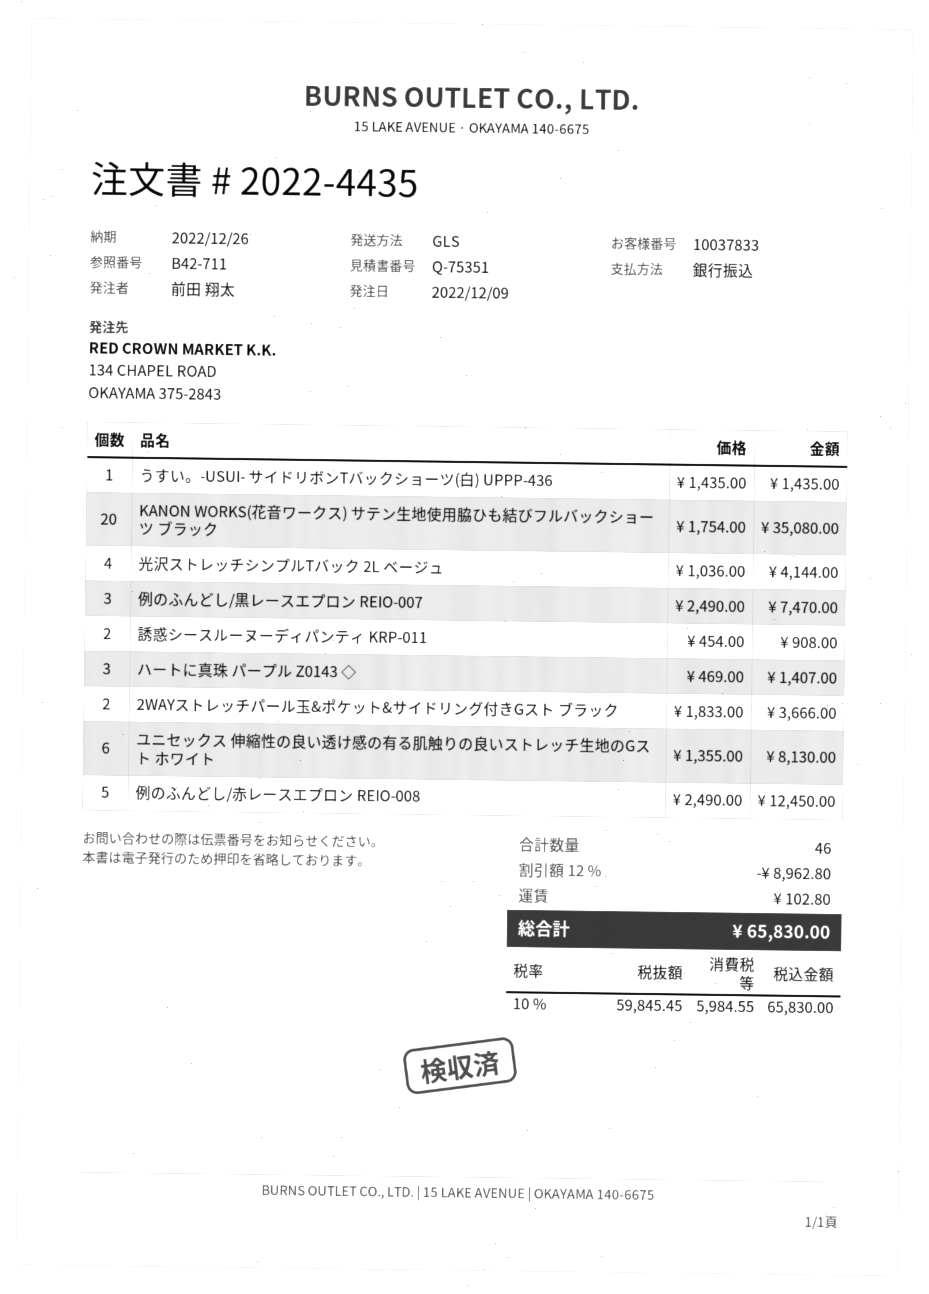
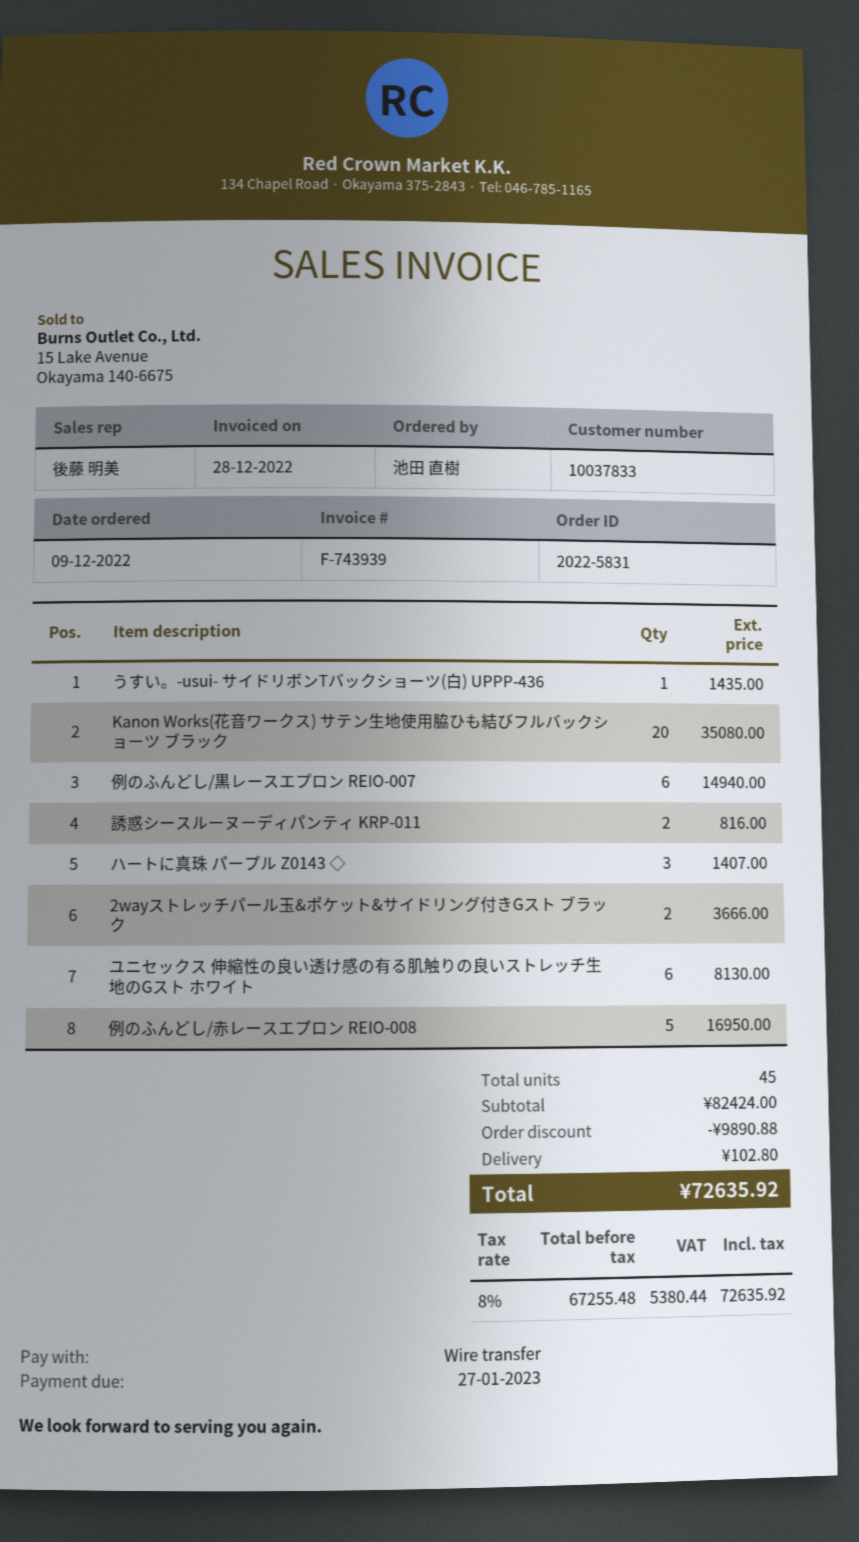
order number: 2022-4435 -> 2022-5831
ordered by: 前田 翔太 -> 池田 直樹
光沢ストレッチシンプルTバック 2L ベージュ: 4 for 4144.00 -> none
例のふんどし/黒レースエプロン REIO-007: 3 for 7470.00 -> 6 for 14940.00
誘惑シースルーヌーディパンティ KRP-011: 2 for 908.00 -> 2 for 816.00
例のふんどし/赤レースエプロン REIO-008: 5 for 12450.00 -> 5 for 16950.00
total quantity: 46 -> 45
discount: 8962.80 -> 9890.88
net: 59845.45 -> 67255.48
tax: 10% = 5984.55 -> 8% = 5380.44
total: 65830.00 -> 72635.92

